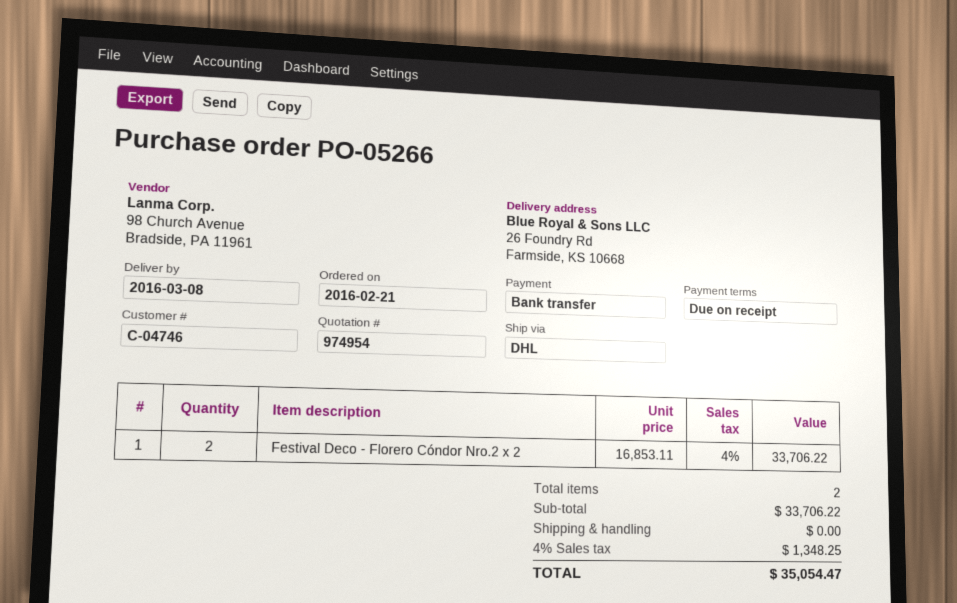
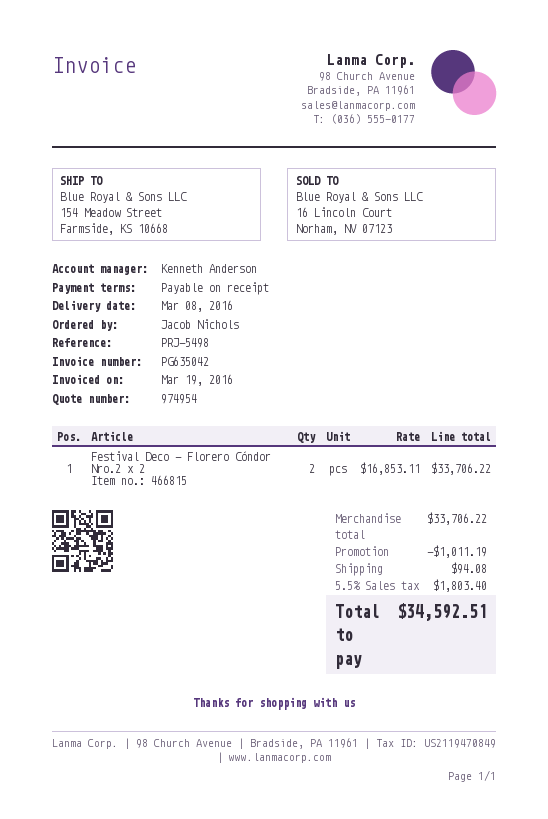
ship to: 26 Foundry Rd, Farmside, KS 10668 -> 154 Meadow Street, Farmside, KS 10668
discount: none -> 1011.19
shipping: 0.00 -> 94.08
tax: 4% = 1348.25 -> 5.5% = 1803.40
total: 35054.47 -> 34592.51

